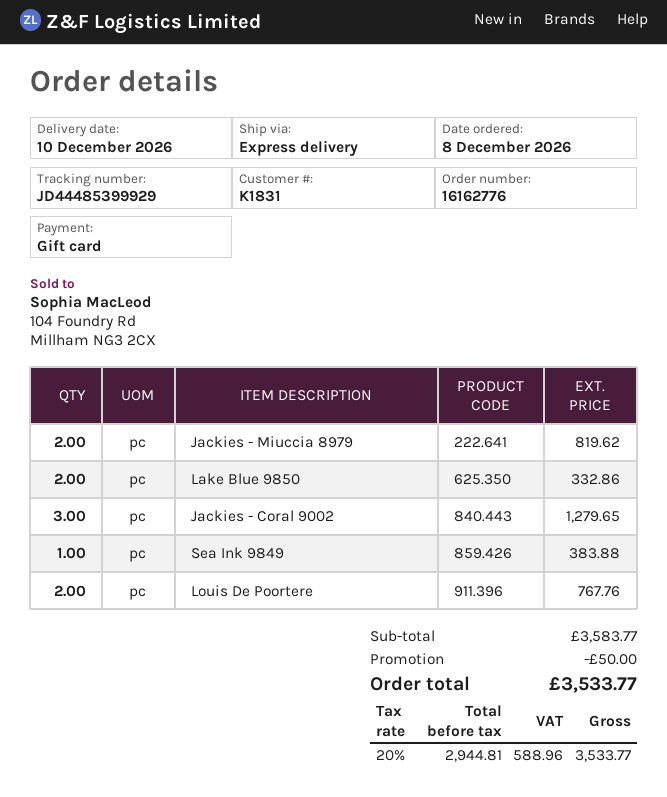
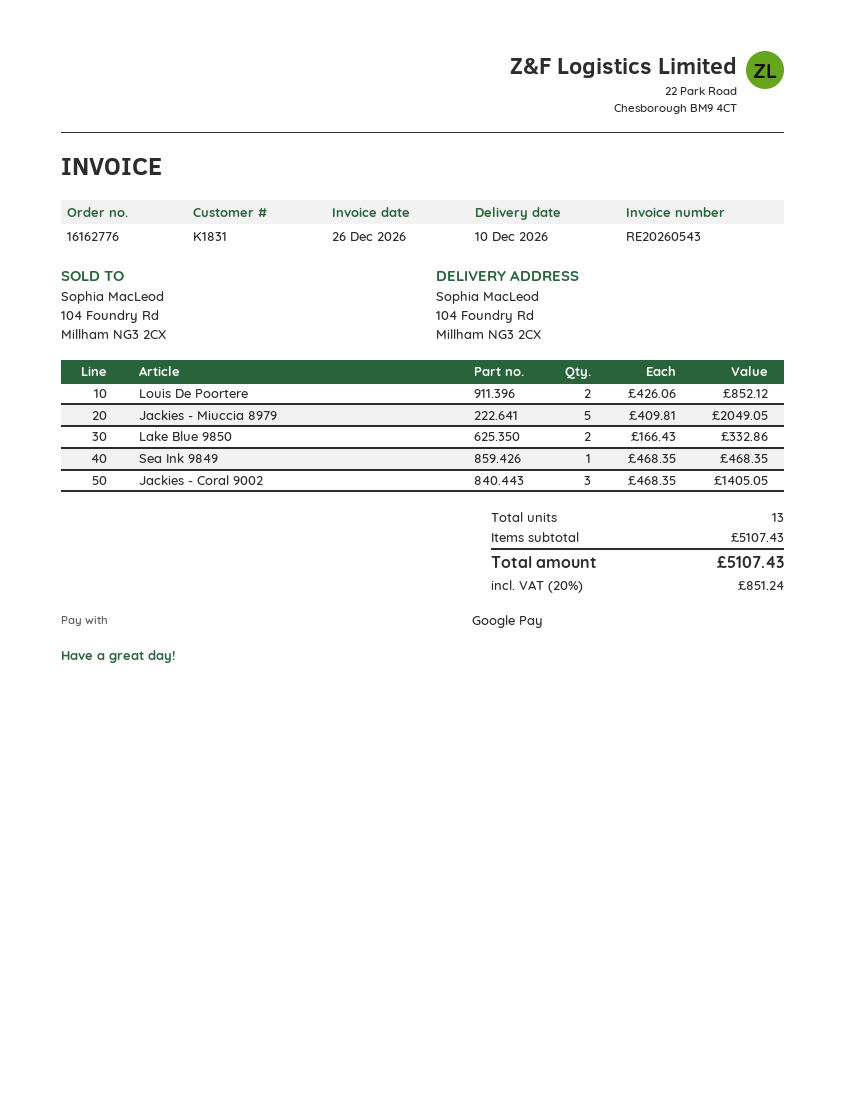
payment method: gift card -> Google Pay
Jackies - Miuccia 8979: 2 for 819.62 -> 5 for 2049.05
Jackies - Coral 9002: 3 for 1279.65 -> 3 for 1405.05
Sea Ink 9849: 1 for 383.88 -> 1 for 468.35
Louis De Poortere: 2 for 767.76 -> 2 for 852.12
subtotal: 3583.77 -> 5107.43
discount: 50.00 -> none
tax: 20% = 588.96 -> 20% = 851.24
total: 3533.77 -> 5107.43

